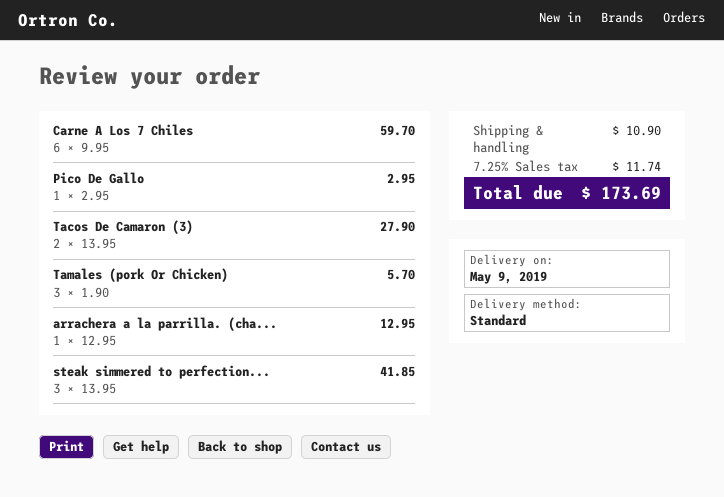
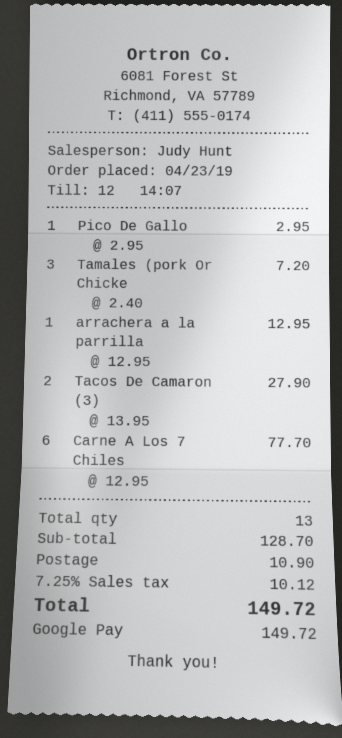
Carne A Los 7 Chiles: 6 x 9.95 = 59.70 -> 6 x 12.95 = 77.70
Tamales (pork Or Chicken): 3 x 1.90 = 5.70 -> 3 x 2.40 = 7.20
steak simmered to perfection...: 3 x 13.95 = 41.85 -> none
tax: 7.25% = 11.74 -> 7.25% = 10.12
total: 173.69 -> 149.72

